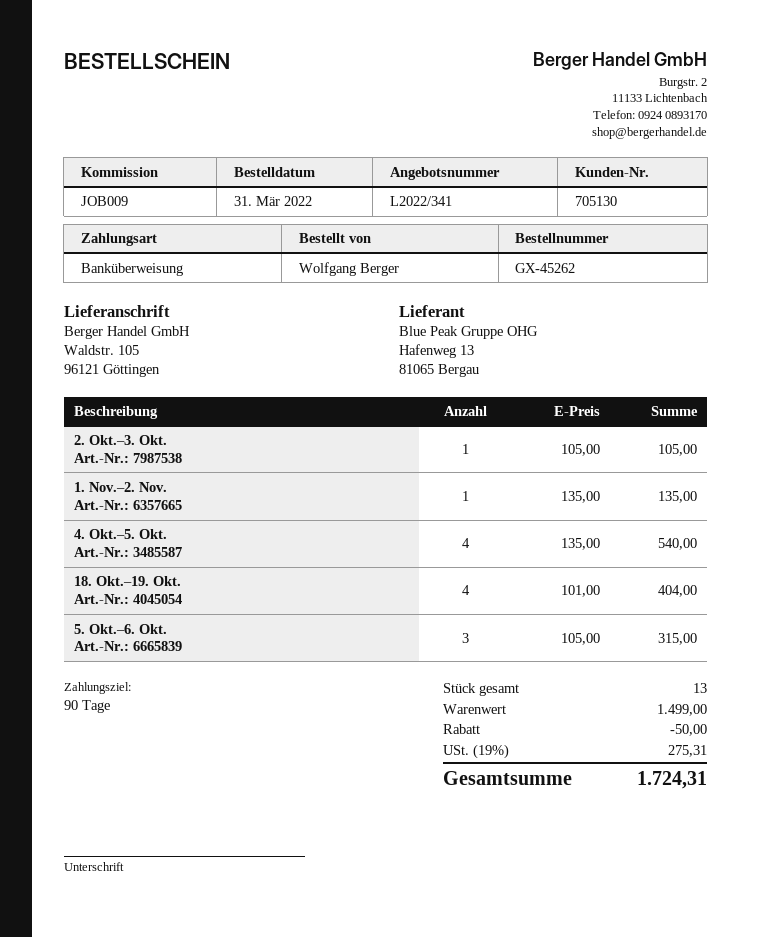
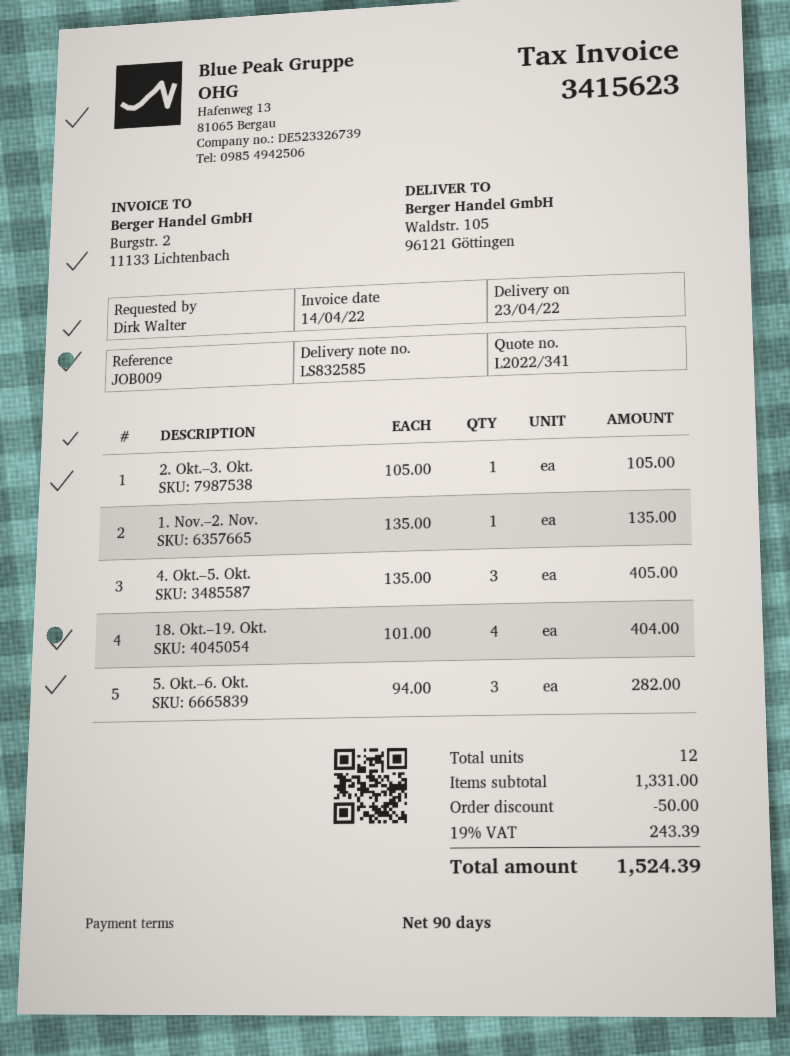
ordered by: Wolfgang Berger -> Dirk Walter
4. Okt.–5. Okt.: 4 x 135.00 = 540.00 -> 3 x 135.00 = 405.00
5. Okt.–6. Okt.: 3 x 105.00 = 315.00 -> 3 x 94.00 = 282.00
total quantity: 13 -> 12
subtotal: 1499.00 -> 1331.00
tax: 19% = 275.31 -> 19% = 243.39
total: 1724.31 -> 1524.39

